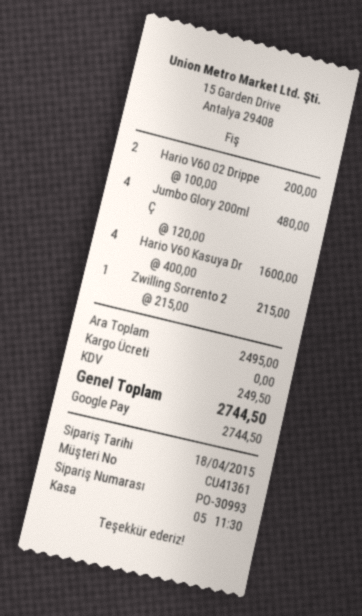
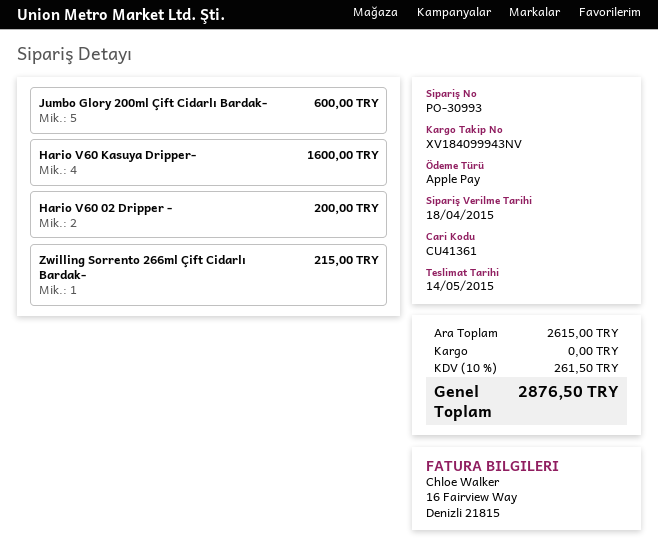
payment method: Google Pay -> Apple Pay
Jumbo Glory 200ml Ç: 4 for 480.00 -> 5 for 600.00
subtotal: 2495.00 -> 2615.00
tax: 249.50 -> 261.50
total: 2744.50 -> 2876.50

